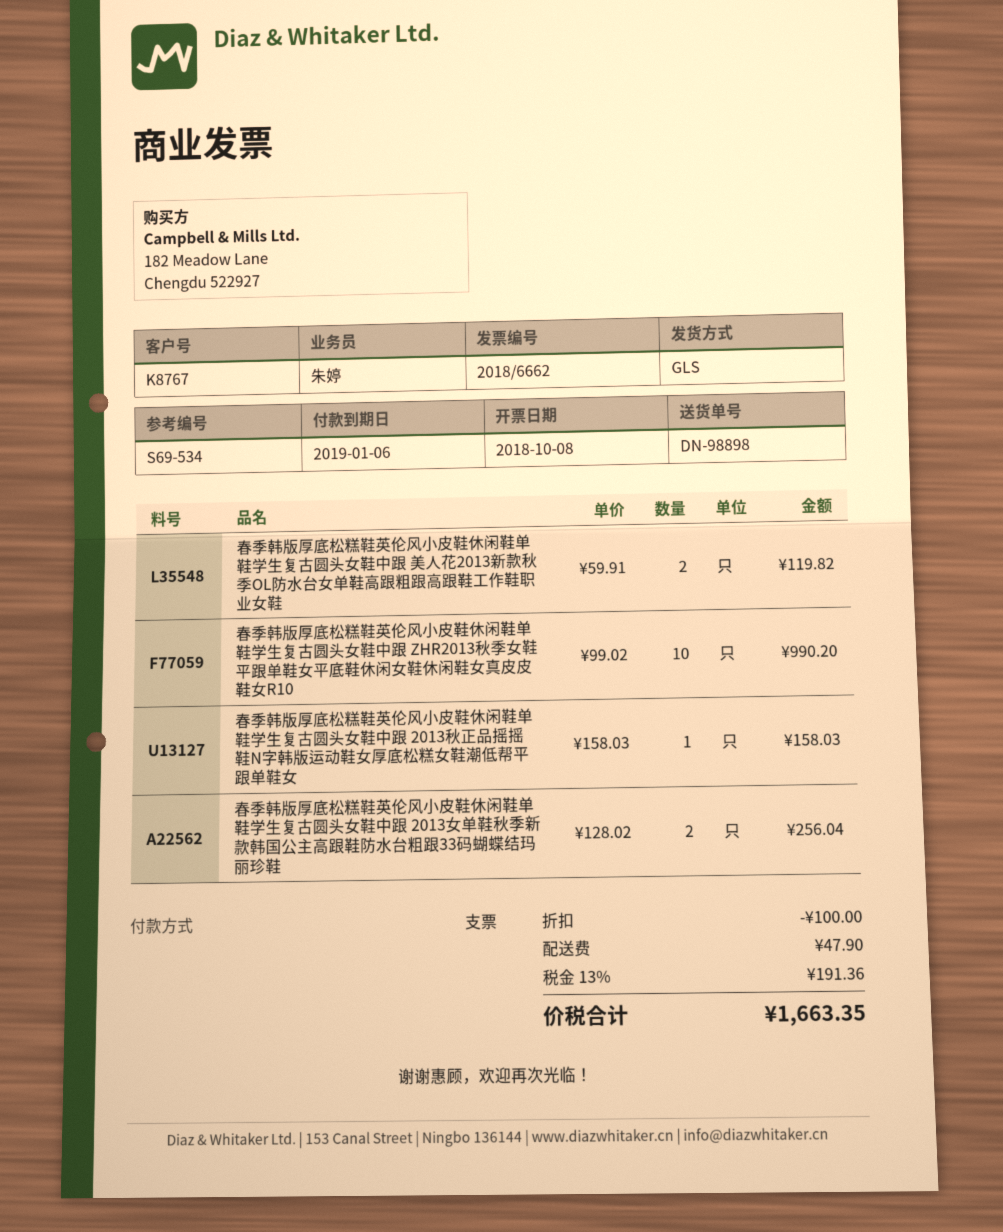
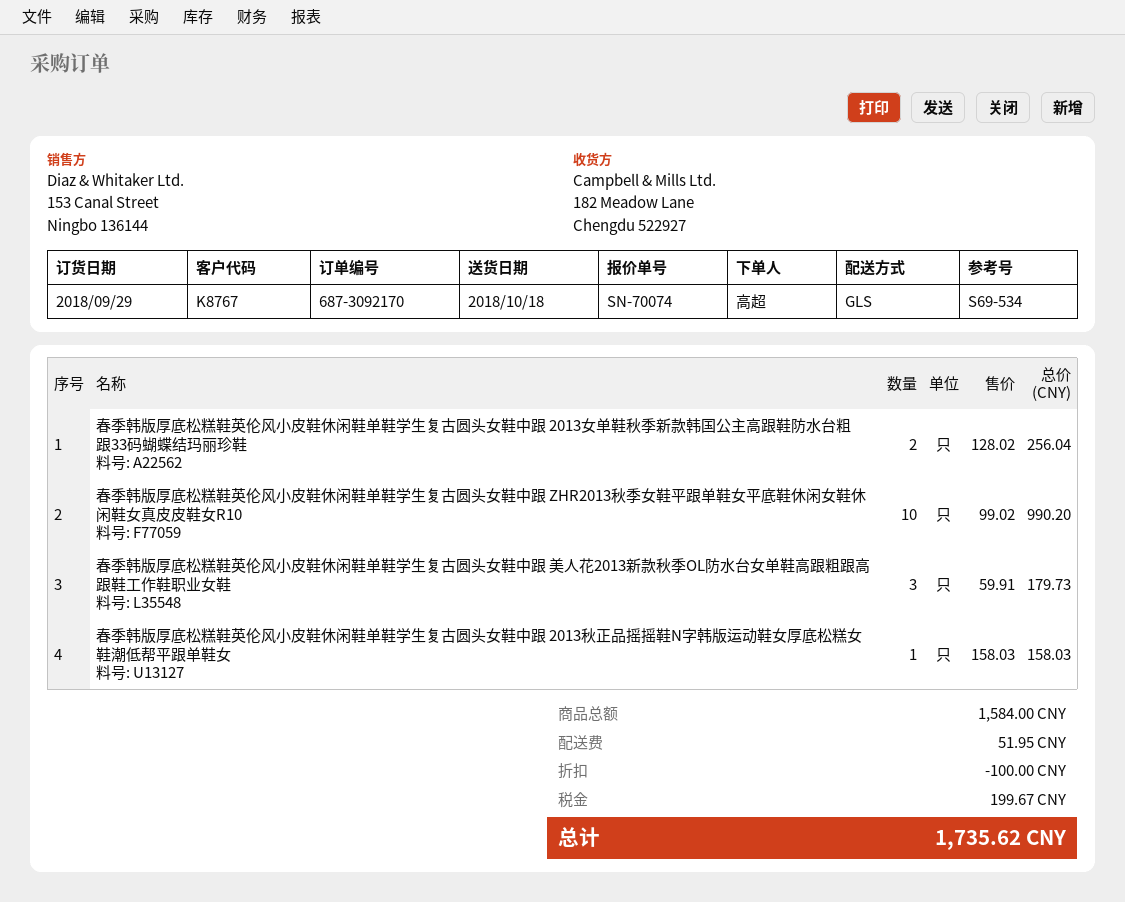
春季韩版厚底松糕鞋英伦风小皮鞋休闲鞋单鞋学生复古圆头女鞋中跟 美人花2013新款秋季OL防水台女单鞋高跟粗跟高跟鞋工作鞋职业女鞋: 2 x 59.91 = 119.82 -> 3 x 59.91 = 179.73
shipping: 47.90 -> 51.95
tax: 191.36 -> 199.67
total: 1663.35 -> 1735.62

